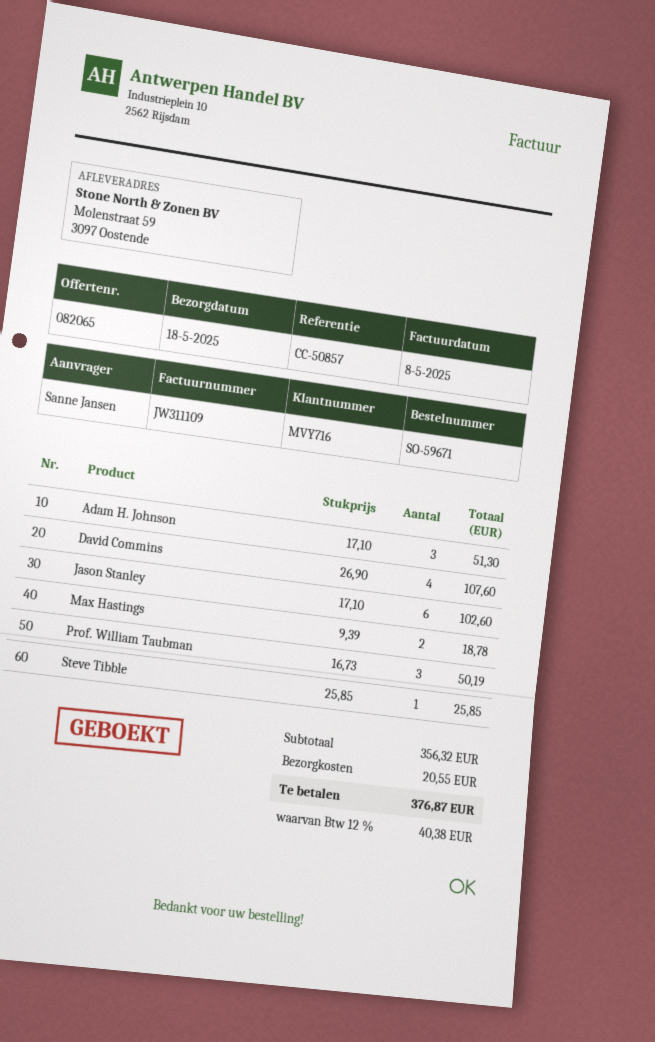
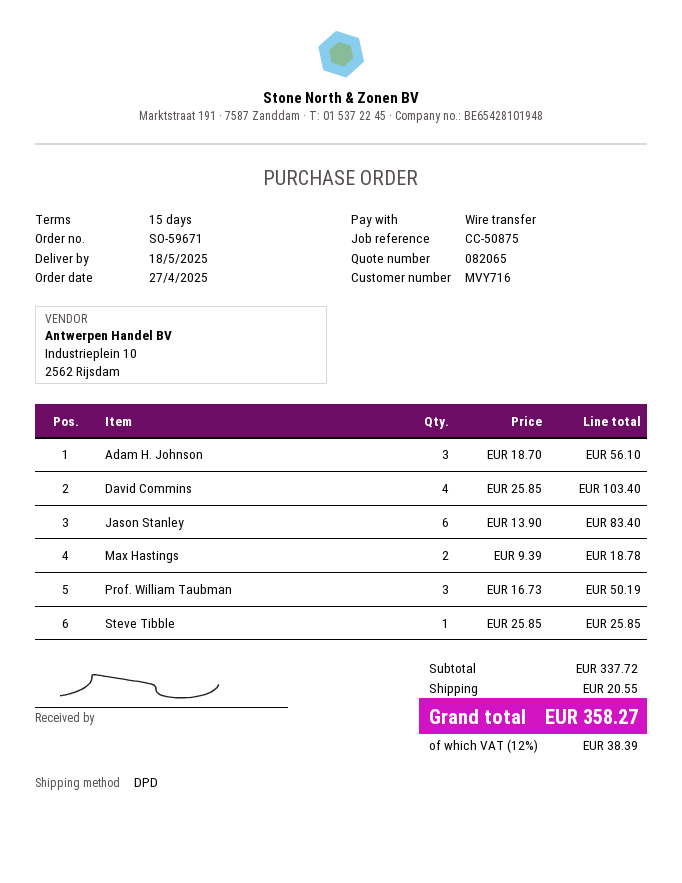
reference: CC-50857 -> CC-50875
Adam H. Johnson: 3 x 17.10 = 51.30 -> 3 x 18.70 = 56.10
David Commins: 4 x 26.90 = 107.60 -> 4 x 25.85 = 103.40
Jason Stanley: 6 x 17.10 = 102.60 -> 6 x 13.90 = 83.40
subtotal: 356.32 -> 337.72
tax: 12% = 40.38 -> 12% = 38.39
total: 376.87 -> 358.27

